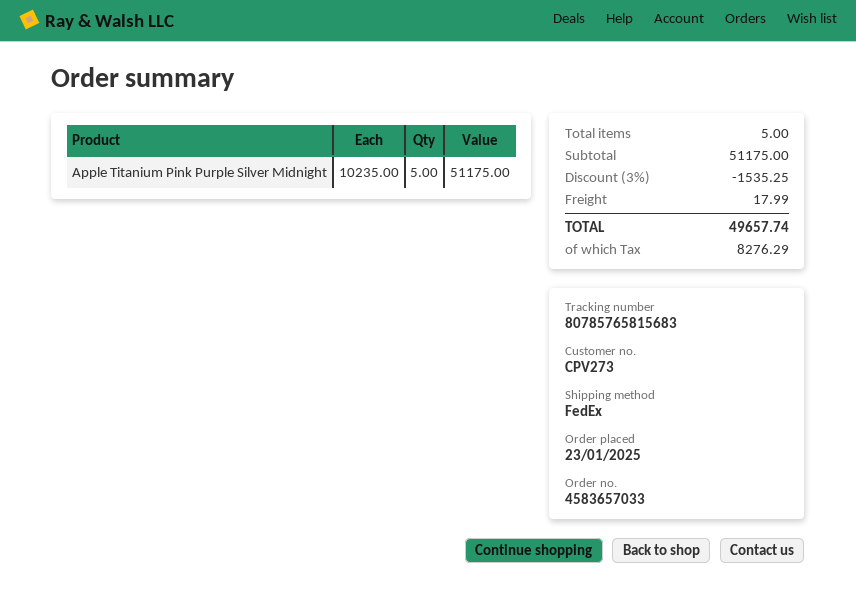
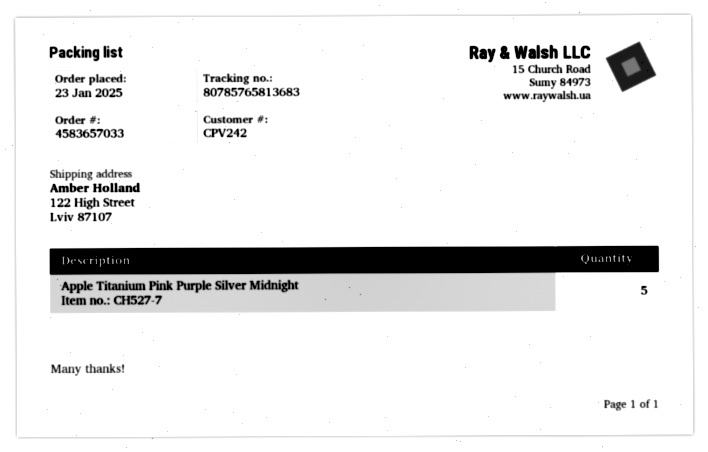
customer number: CPV273 -> CPV242
tracking number: 80785765815683 -> 80785765813683

